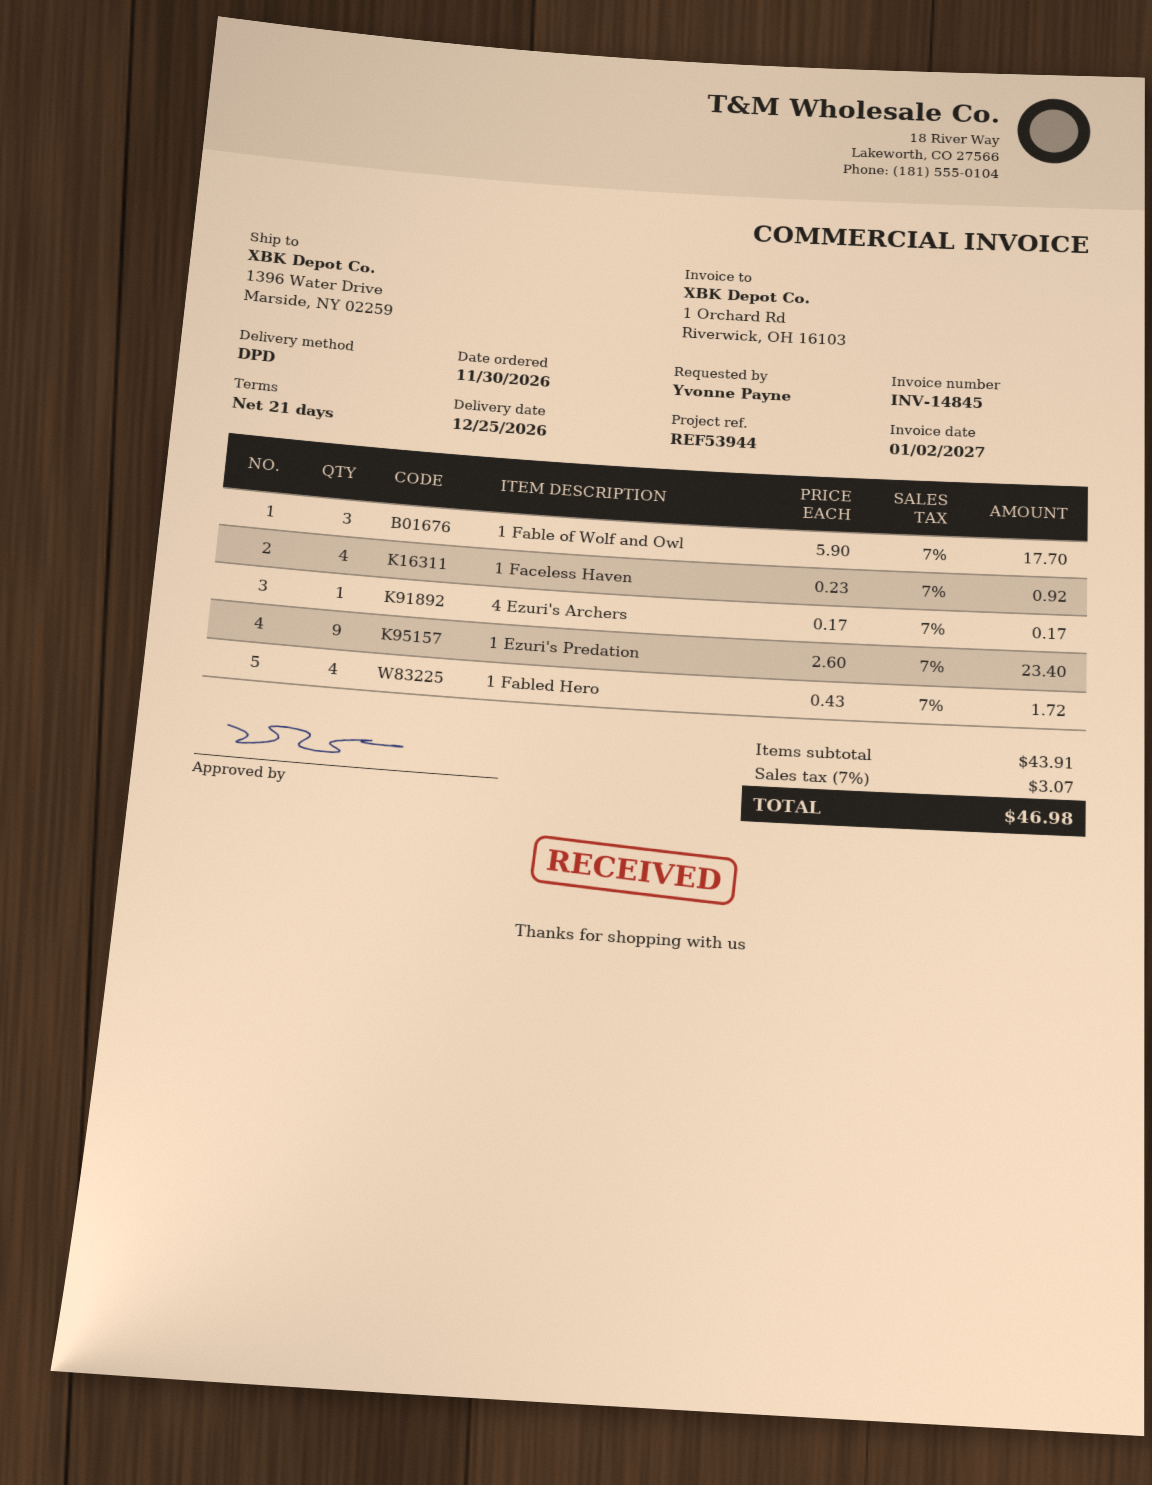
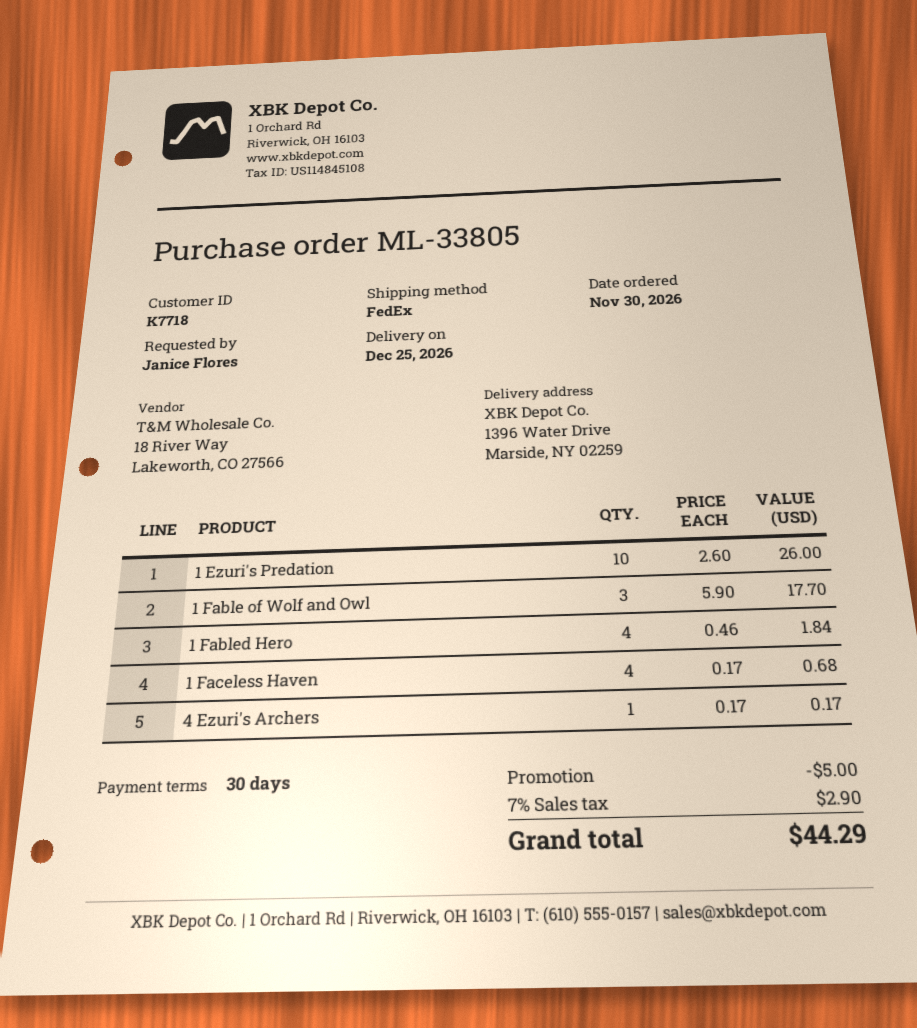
payment terms: 21 days -> 30 days
ordered by: Yvonne Payne -> Janice Flores
shipping method: DPD -> FedEx
1 Faceless Haven: 4 x 0.23 = 0.92 -> 4 x 0.17 = 0.68
1 Ezuri's Predation: 9 x 2.60 = 23.40 -> 10 x 2.60 = 26.00
1 Fabled Hero: 4 x 0.43 = 1.72 -> 4 x 0.46 = 1.84
discount: none -> 5.00
tax: 7% = 3.07 -> 7% = 2.90
total: 46.98 -> 44.29

